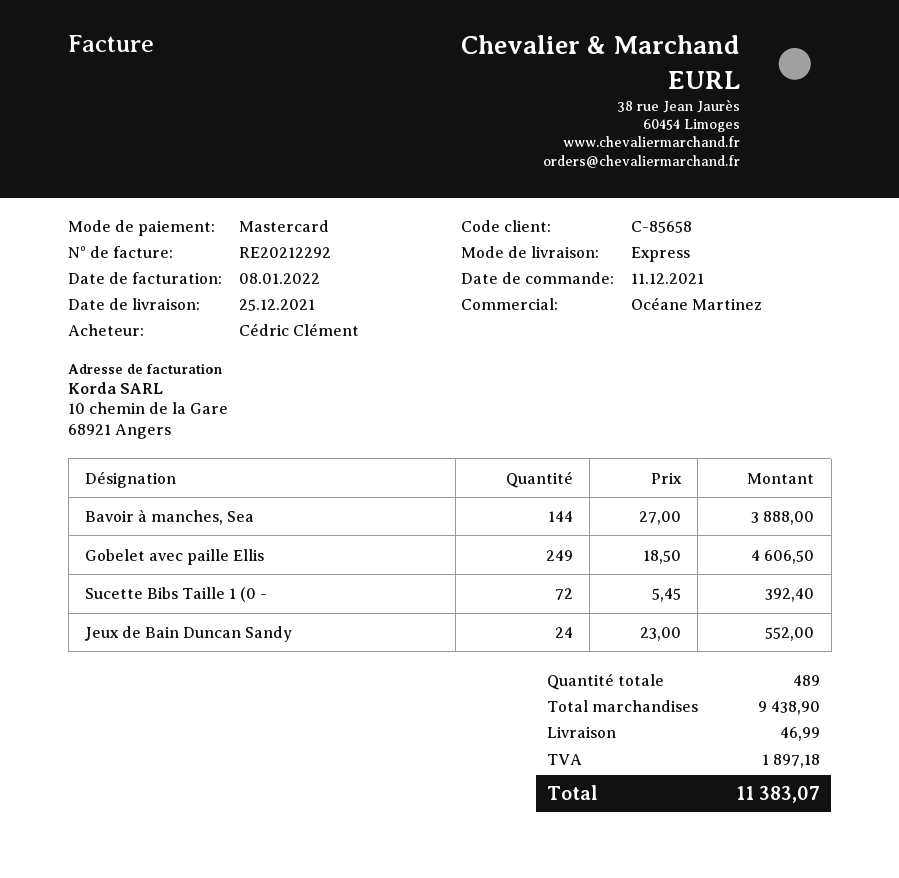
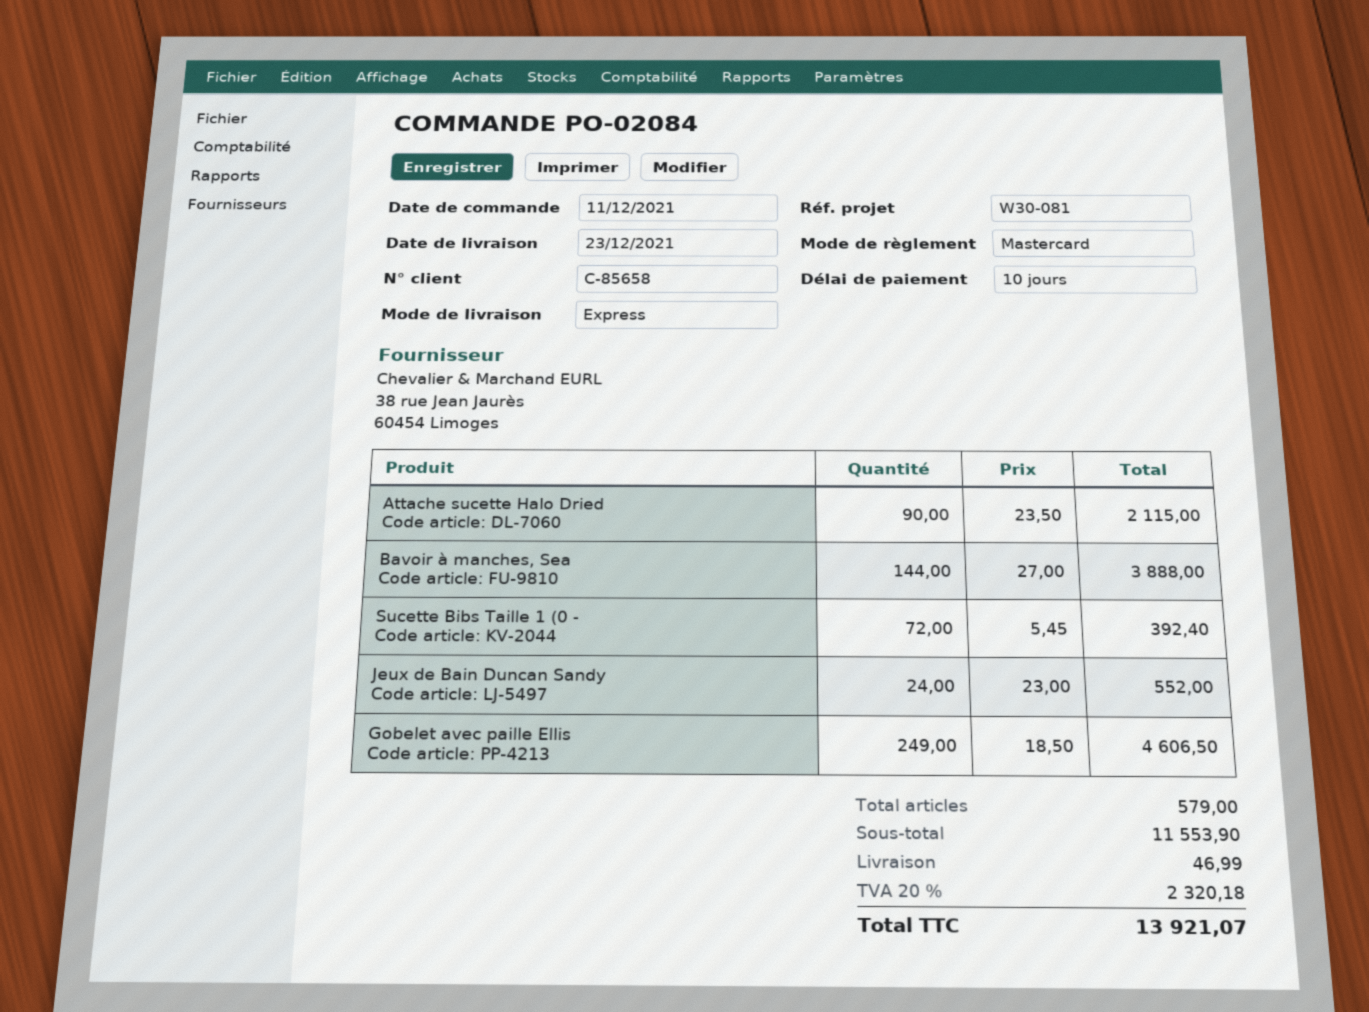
delivery date: 2021-12-25 -> 2021-12-23
Attache sucette Halo Dried: none -> 90 x 23.50 = 2115.00
total quantity: 489 -> 579
subtotal: 9438.90 -> 11553.90
tax: 1897.18 -> 2320.18
total: 11383.07 -> 13921.07

